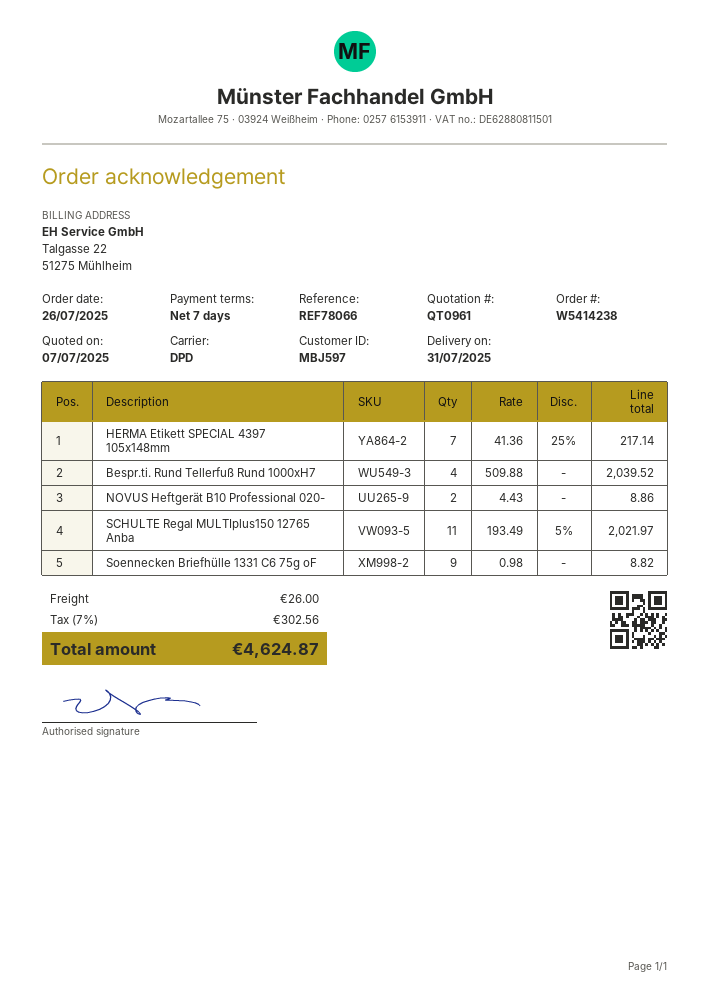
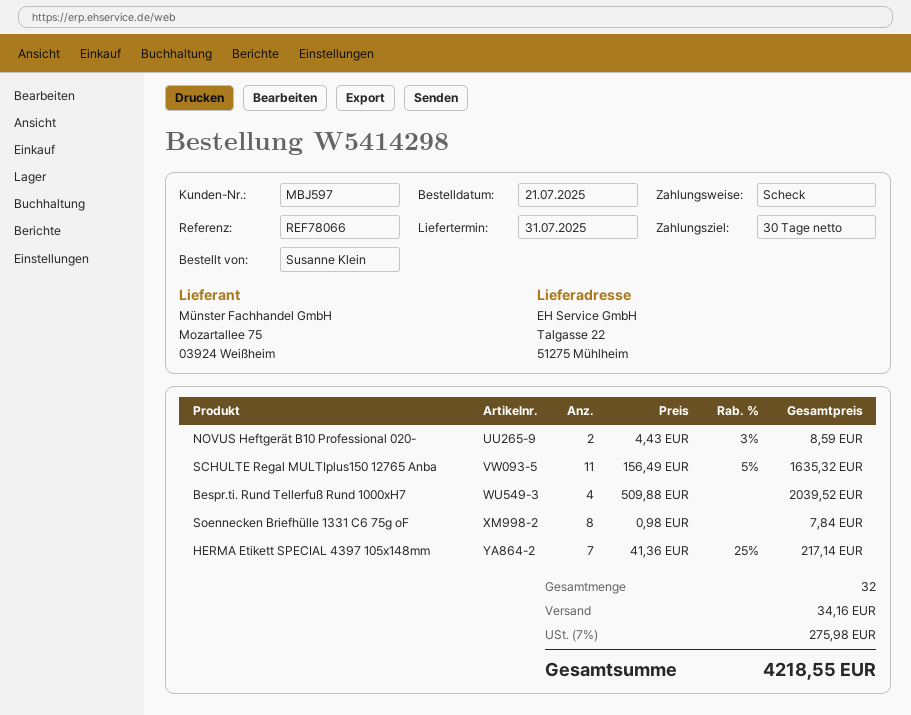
order number: W5414238 -> W5414298
order date: 2025-07-26 -> 2025-07-21
payment terms: 7 days -> 30 days
NOVUS Heftgerät B10 Professional 020-: 2 x 4.43 = 8.86 -> 2 x 4.43 - 3% = 8.59
SCHULTE Regal MULTIplus150 12765 Anba: 11 x 193.49 - 5% = 2021.97 -> 11 x 156.49 - 5% = 1635.32
Soennecken Briefhülle 1331 C6 75g oF: 9 x 0.98 = 8.82 -> 8 x 0.98 = 7.84
shipping: 26.00 -> 34.16
tax: 7% = 302.56 -> 7% = 275.98
total: 4624.87 -> 4218.55

